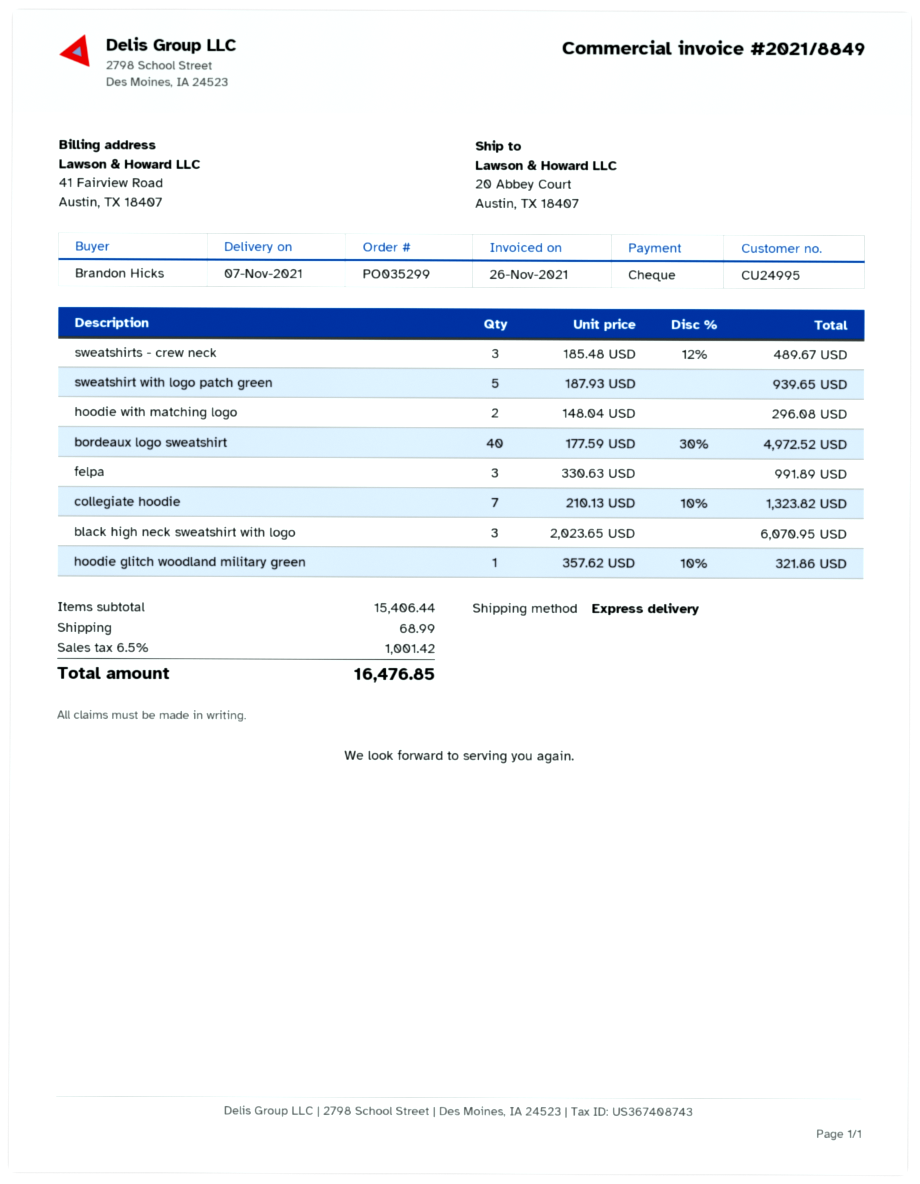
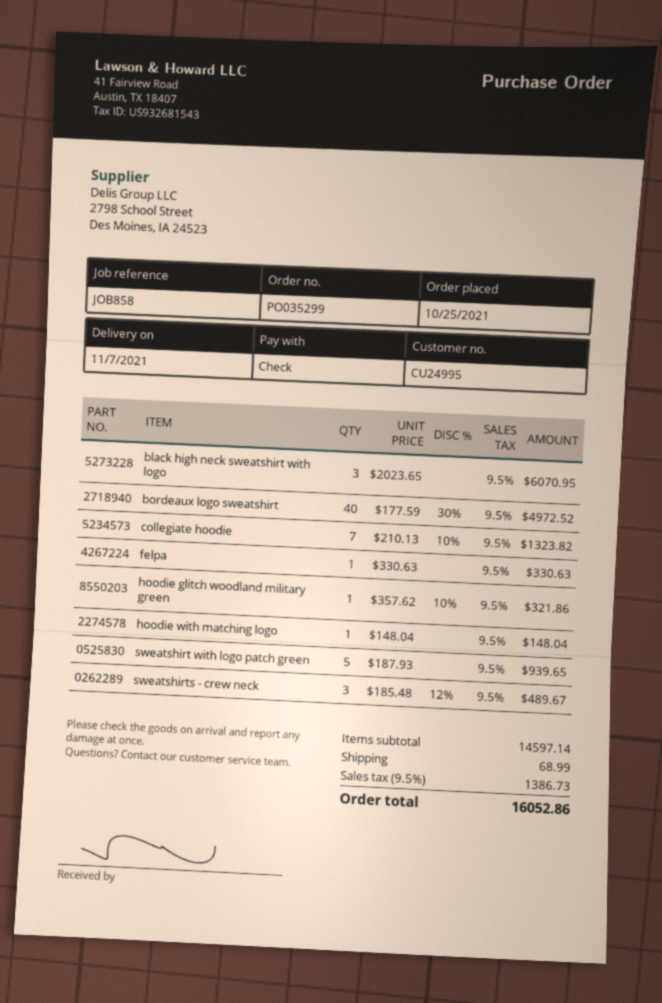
hoodie with matching logo: 2 x 148.04 = 296.08 -> 1 x 148.04 = 148.04
felpa: 3 x 330.63 = 991.89 -> 1 x 330.63 = 330.63
subtotal: 15406.44 -> 14597.14
tax: 6.5% = 1001.42 -> 9.5% = 1386.73
total: 16476.85 -> 16052.86

